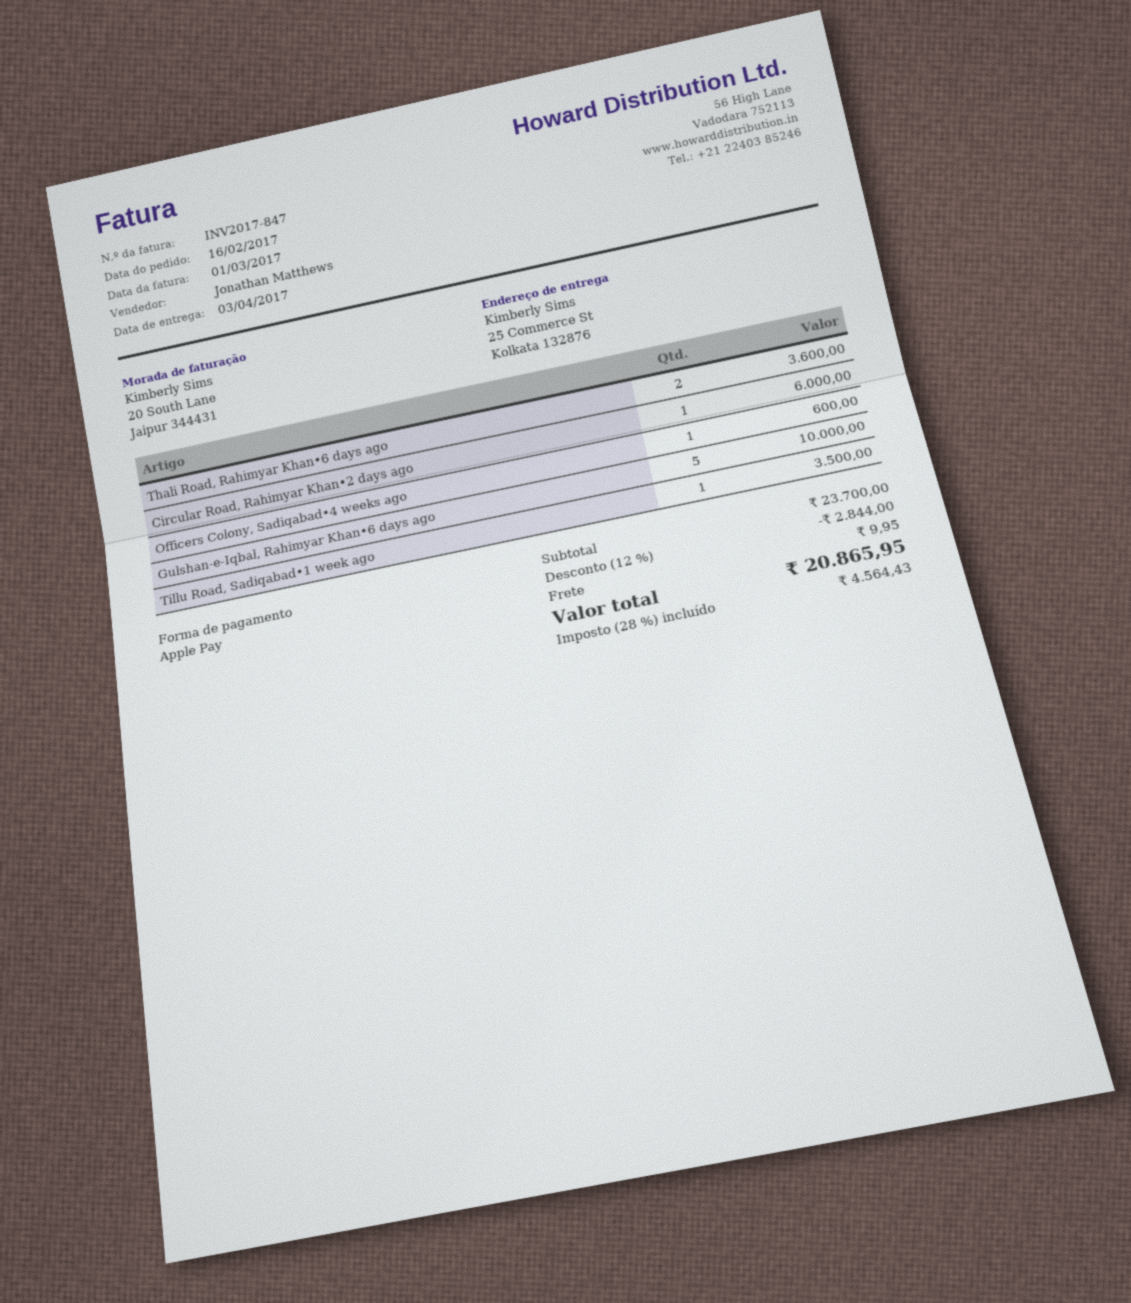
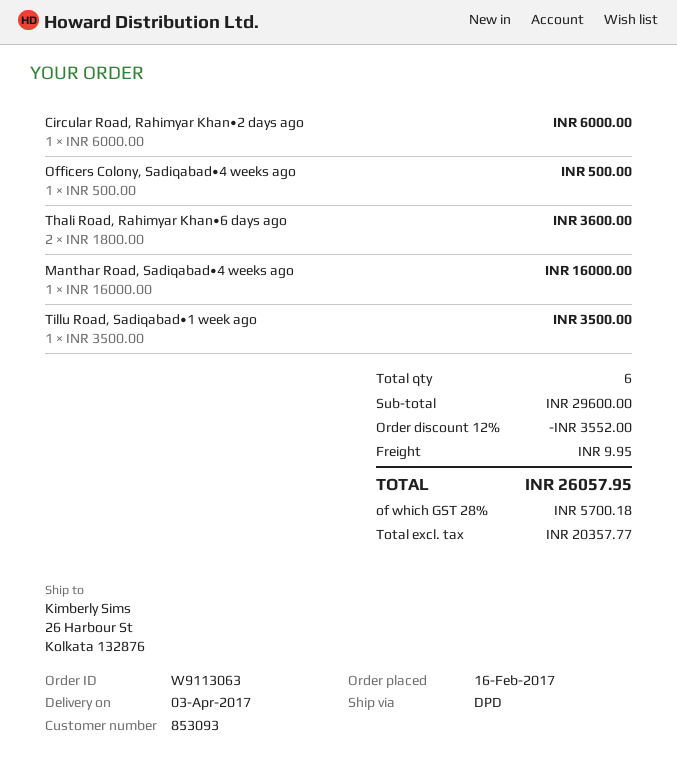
ship to: 25 Commerce St, Kolkata 132876 -> 26 Harbour St, Kolkata 132876
Officers Colony, Sadiqabad•4 weeks ago: 1 for 600.00 -> 1 for 500.00
Gulshan-e-Iqbal, Rahimyar Khan•6 days ago: 5 for 10000.00 -> none
Manthar Road, Sadiqabad•4 weeks ago: none -> 1 for 16000.00
subtotal: 23700.00 -> 29600.00
discount: 12% = 2844.00 -> 12% = 3552.00
tax: 28% = 4564.43 -> 28% = 5700.18
total: 20865.95 -> 26057.95

